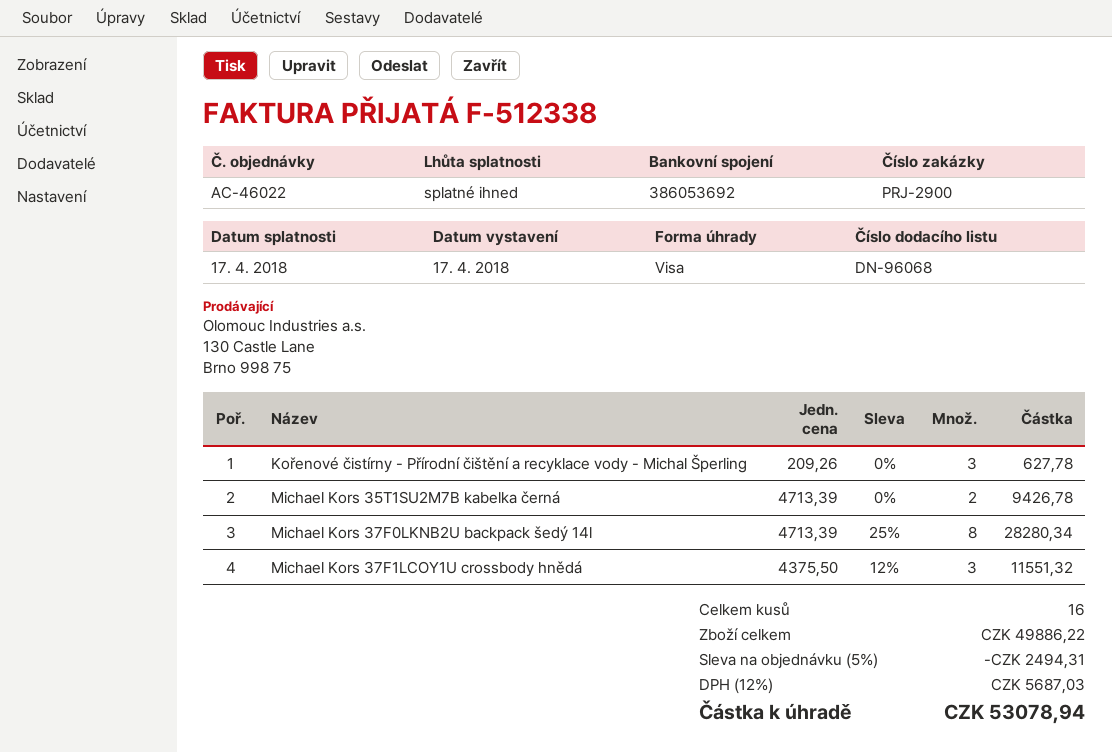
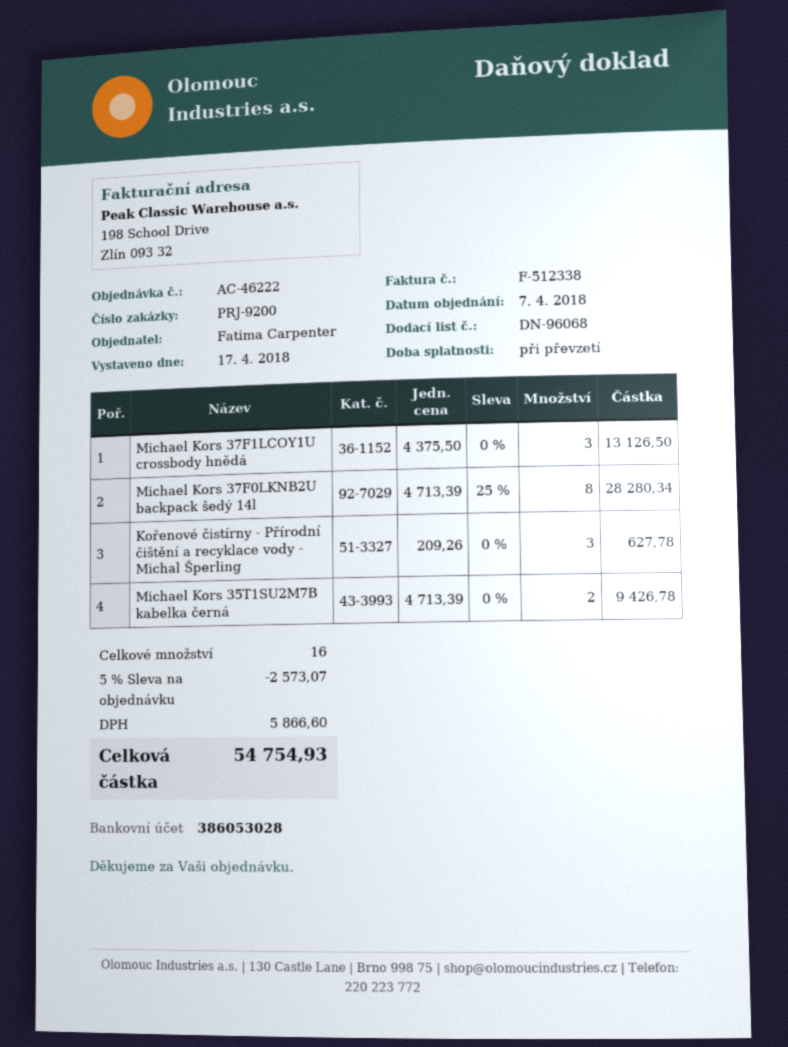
order number: AC-46022 -> AC-46222
reference: PRJ-2900 -> PRJ-9200
bank account: 386053692 -> 386053028
Michael Kors 37F1LCOY1U crossbody hnědá: 3 x 4375.50 - 12% = 11551.32 -> 3 x 4375.50 = 13126.50
discount: 5% = 2494.31 -> 5% = 2573.07
tax: 5687.03 -> 5866.60
total: 53078.94 -> 54754.93

